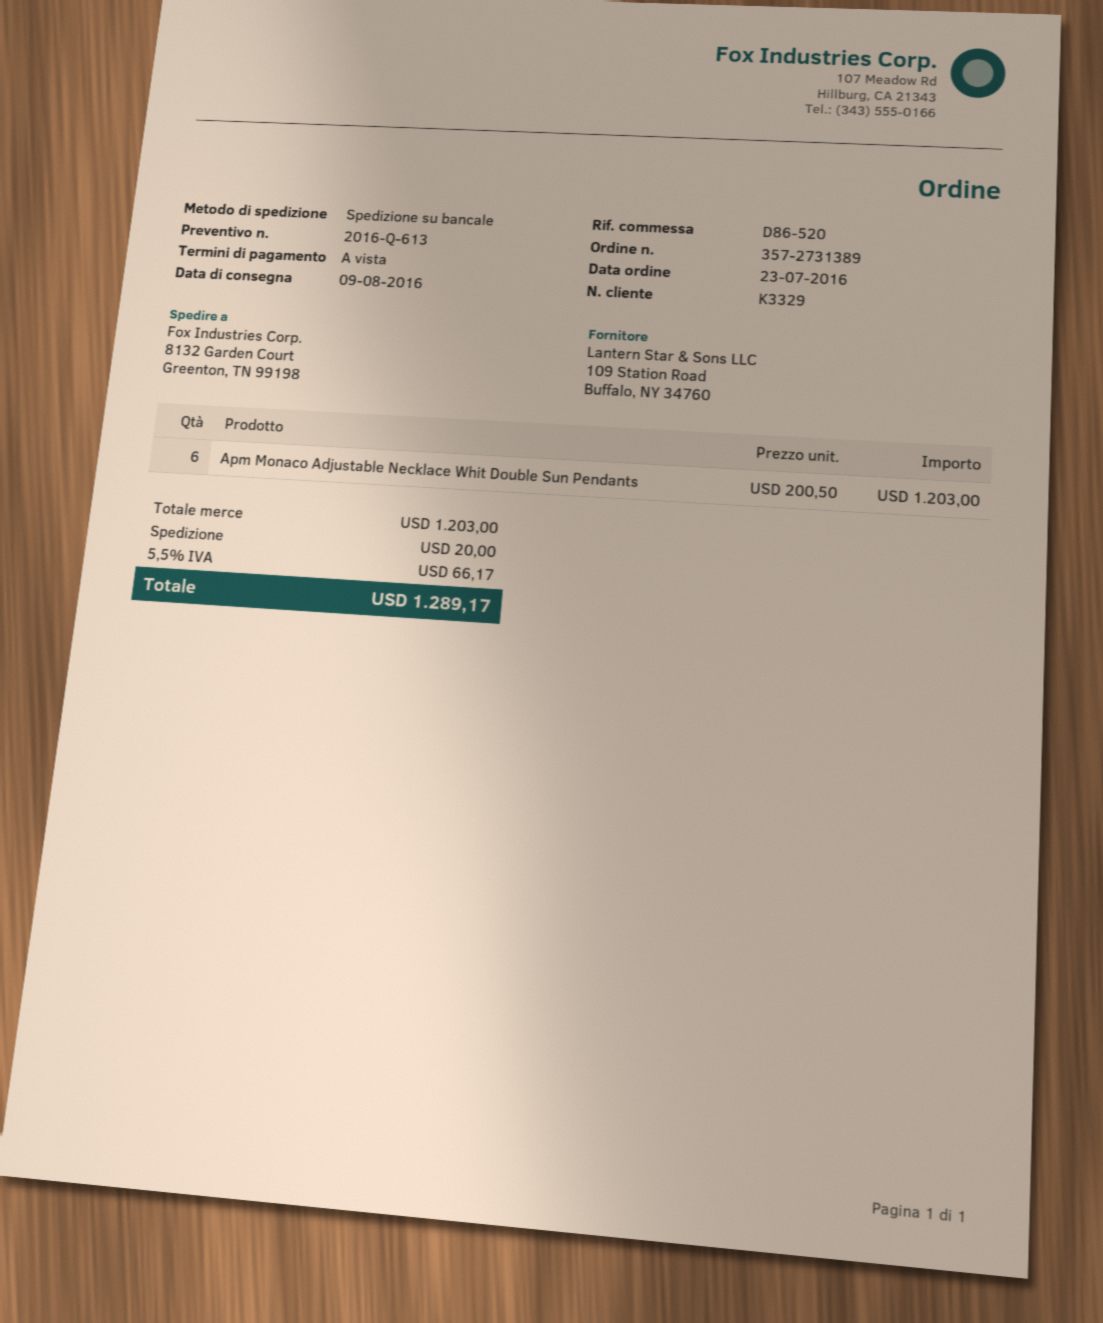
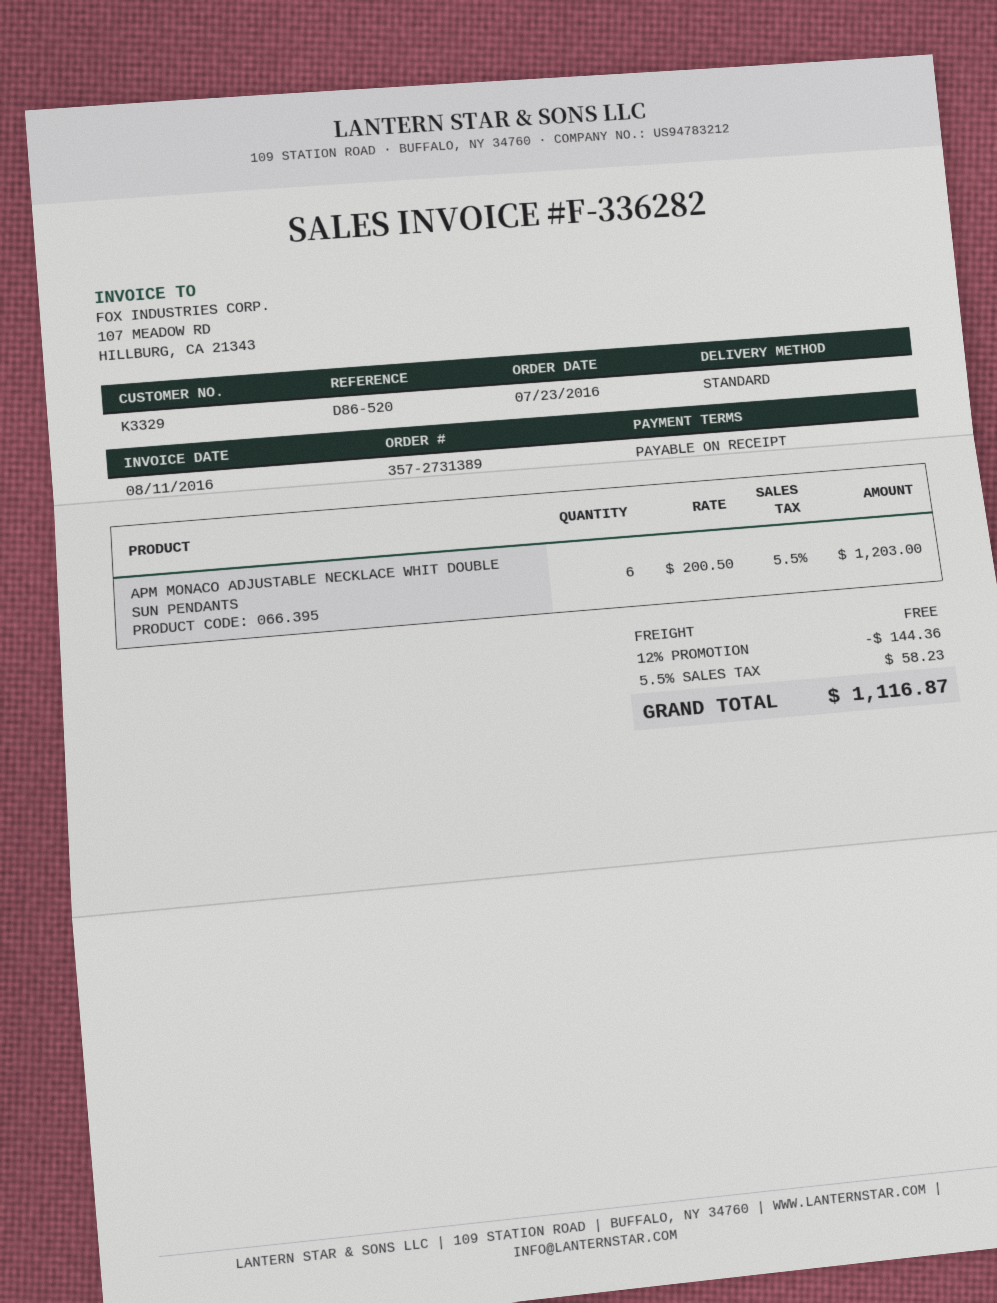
shipping method: pallet freight -> standard
discount: none -> 12% = 144.36
shipping: 20.00 -> 0.00
tax: 5.5% = 66.17 -> 5.5% = 58.23
total: 1289.17 -> 1116.87

